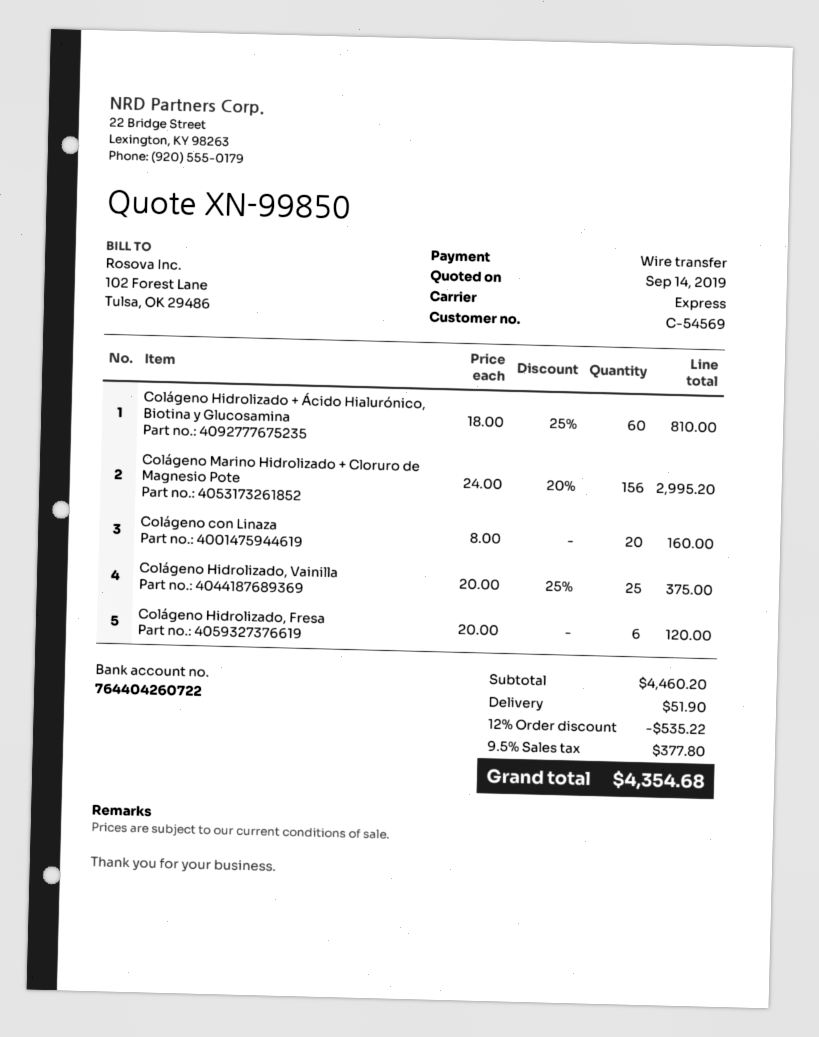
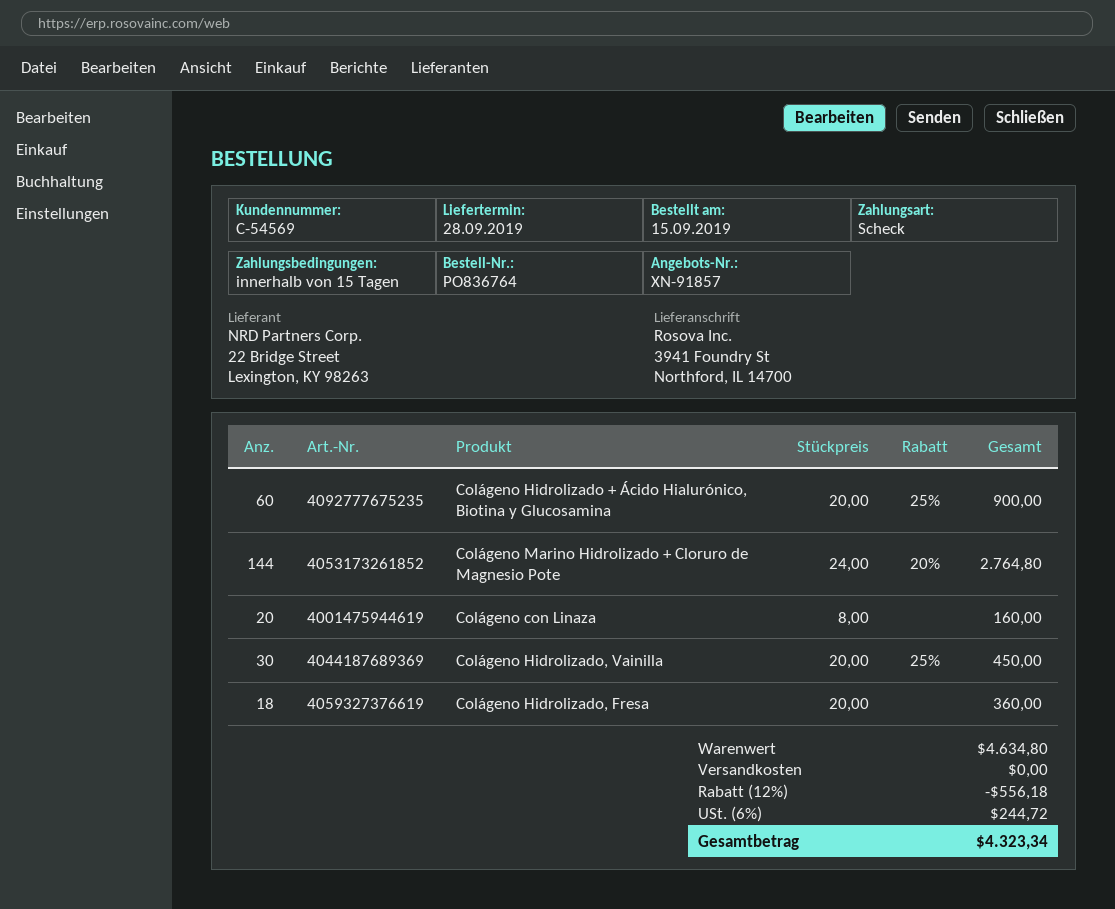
quote number: XN-99850 -> XN-91857
payment method: bank transfer -> cheque
Colágeno Hidrolizado + Ácido Hialurónico, Biotina y Glucosamina: 60 x 18.00 - 25% = 810.00 -> 60 x 20.00 - 25% = 900.00
Colágeno Marino Hidrolizado + Cloruro de Magnesio Pote: 156 x 24.00 - 20% = 2995.20 -> 144 x 24.00 - 20% = 2764.80
Colágeno Hidrolizado, Vainilla: 25 x 20.00 - 25% = 375.00 -> 30 x 20.00 - 25% = 450.00
Colágeno Hidrolizado, Fresa: 6 x 20.00 = 120.00 -> 18 x 20.00 = 360.00
subtotal: 4460.20 -> 4634.80
discount: 12% = 535.22 -> 12% = 556.18
shipping: 51.90 -> 0.00
tax: 9.5% = 377.80 -> 6% = 244.72
total: 4354.68 -> 4323.34

